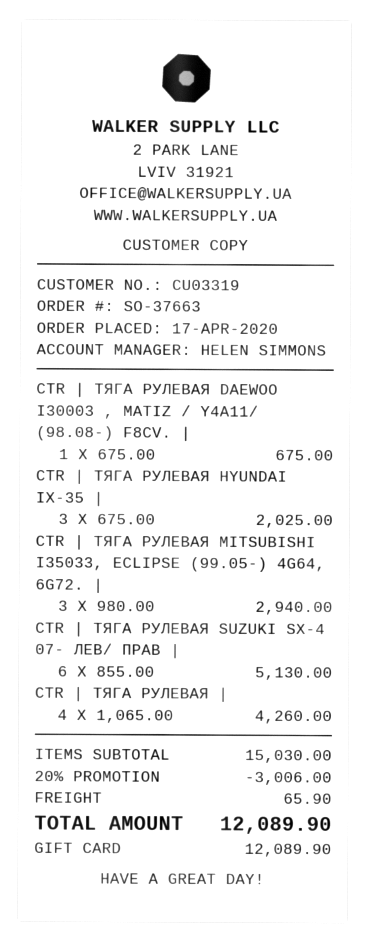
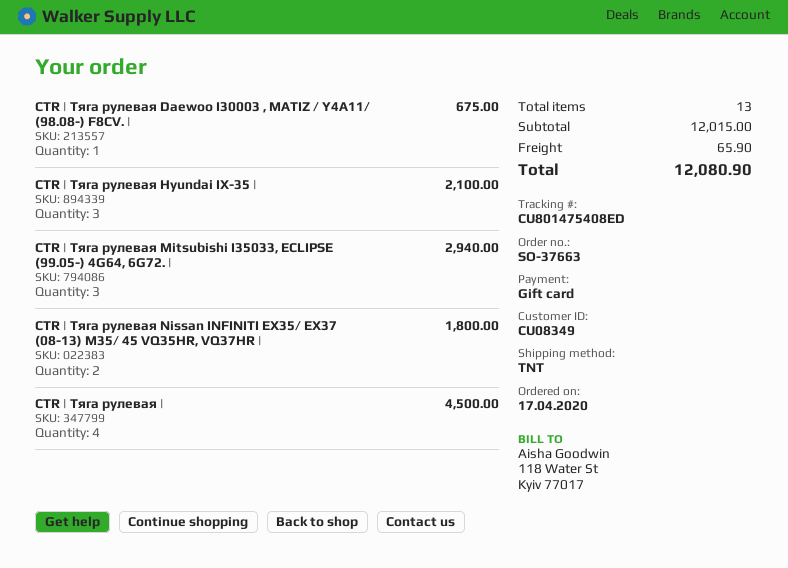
customer number: CU03319 -> CU08349
CTR | ТЯГА РУЛЕВАЯ HYUNDAI IX-35 |: 3 for 2025.00 -> 3 for 2100.00
CTR | ТЯГА РУЛЕВАЯ SUZUKI SX-4 07- ЛЕВ/ ПРАВ |: 6 for 5130.00 -> none
CTR | ТЯГА РУЛЕВАЯ |: 4 for 4260.00 -> 4 for 4500.00
CTR | Тяга рулевая Nissan INFINITI EX35/ EX37 (08-13) M35/ 45 VQ35HR, VQ37HR |: none -> 2 for 1800.00
subtotal: 15030.00 -> 12015.00
discount: 20% = 3006.00 -> none
total: 12089.90 -> 12080.90

